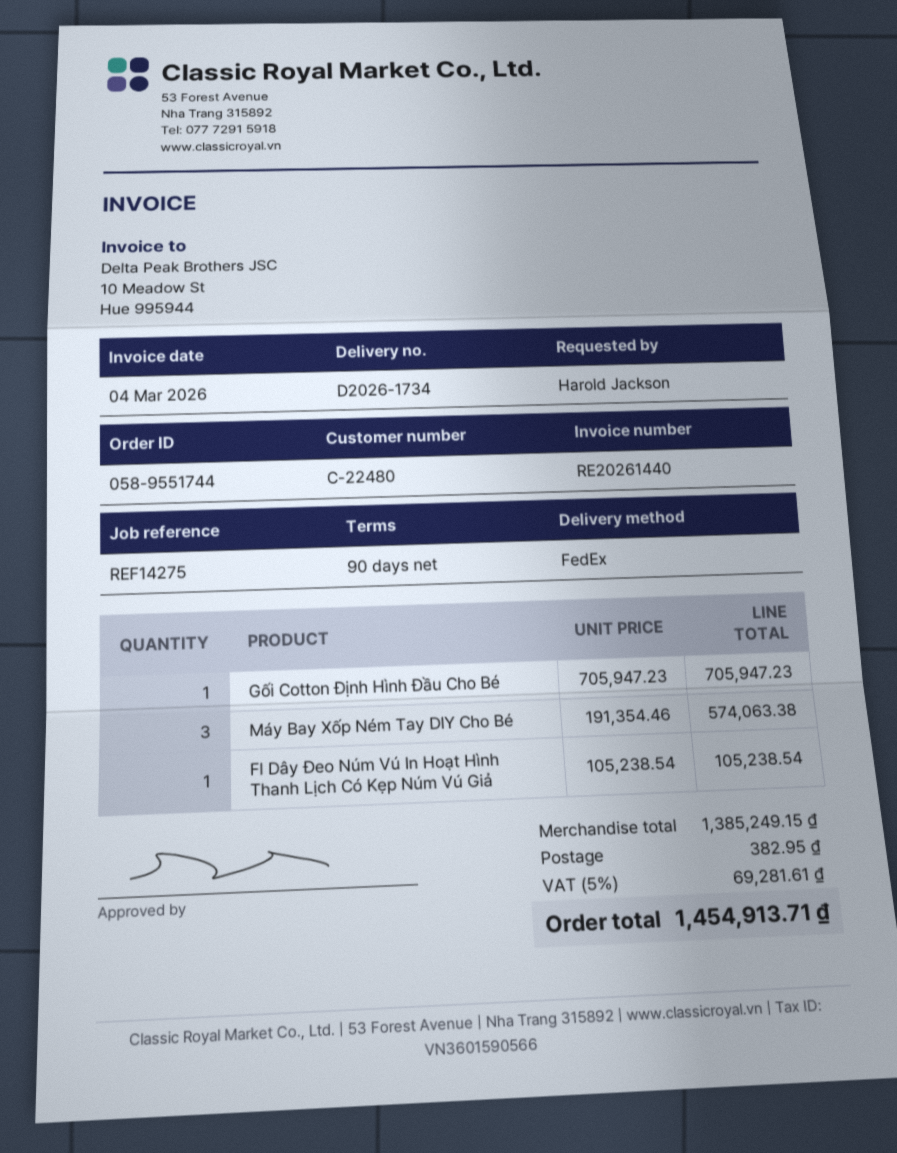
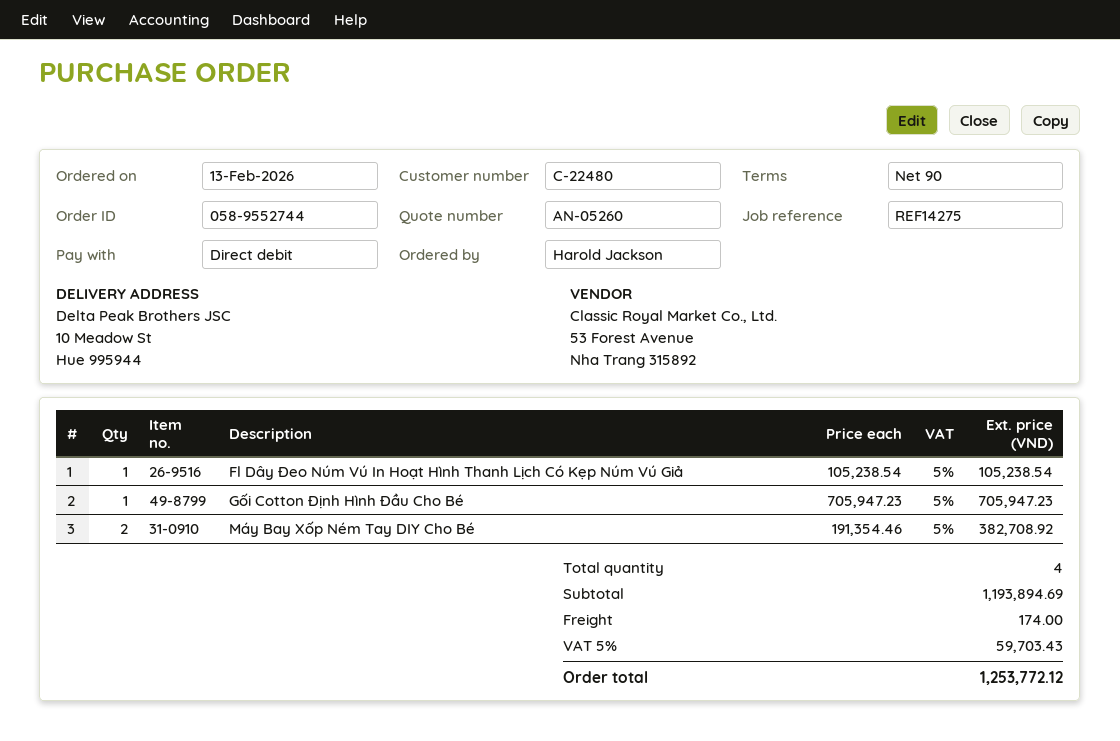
order number: 058-9551744 -> 058-9552744
Máy Bay Xốp Ném Tay DIY Cho Bé: 3 x 191354.46 = 574063.38 -> 2 x 191354.46 = 382708.92
subtotal: 1385249.15 -> 1193894.69
shipping: 382.95 -> 174.00
tax: 5% = 69281.61 -> 5% = 59703.43
total: 1454913.71 -> 1253772.12

